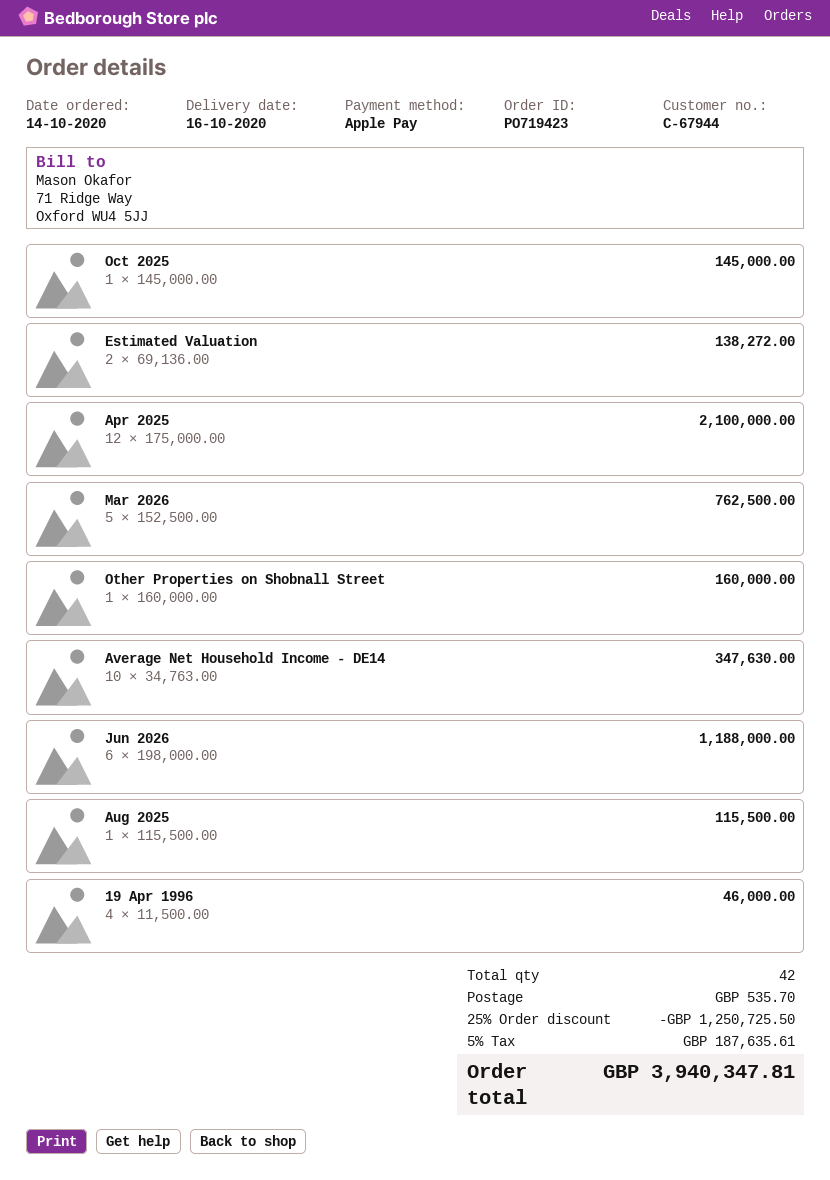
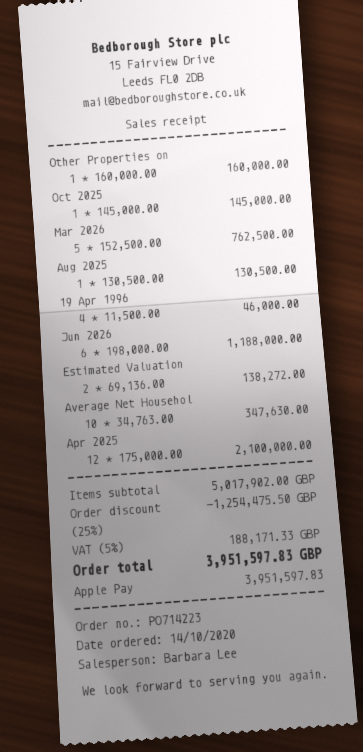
order number: PO719423 -> PO714223
Aug 2025: 1 x 115500.00 = 115500.00 -> 1 x 130500.00 = 130500.00
discount: 25% = 1250725.50 -> 25% = 1254475.50
shipping: 535.70 -> none
tax: 5% = 187635.61 -> 5% = 188171.33
total: 3940347.81 -> 3951597.83

